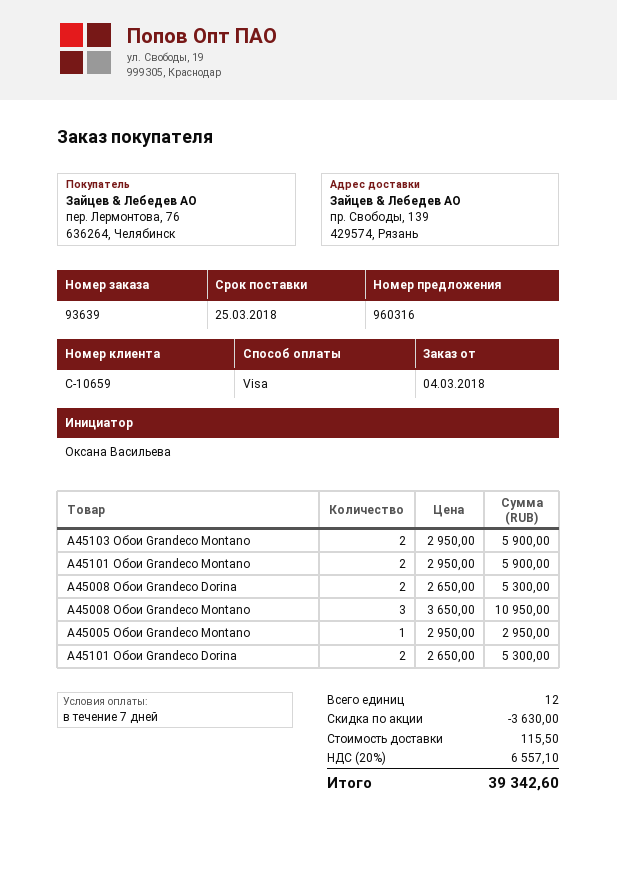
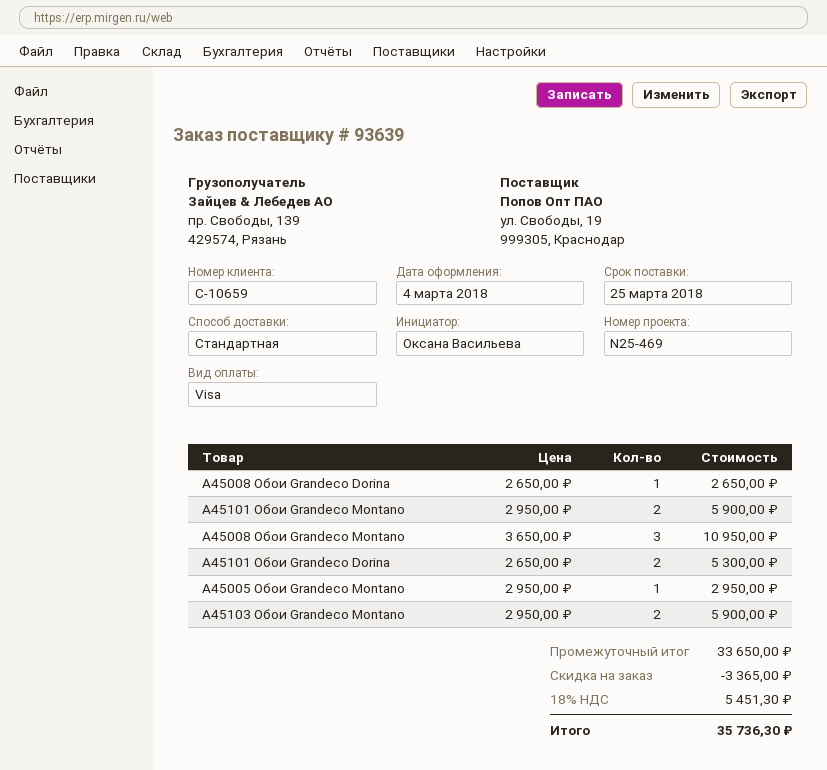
A45008 Обои Grandeco Dorina: 2 x 2650.00 = 5300.00 -> 1 x 2650.00 = 2650.00
discount: 3630.00 -> 3365.00
shipping: 115.50 -> none
tax: 20% = 6557.10 -> 18% = 5451.30
total: 39342.60 -> 35736.30

